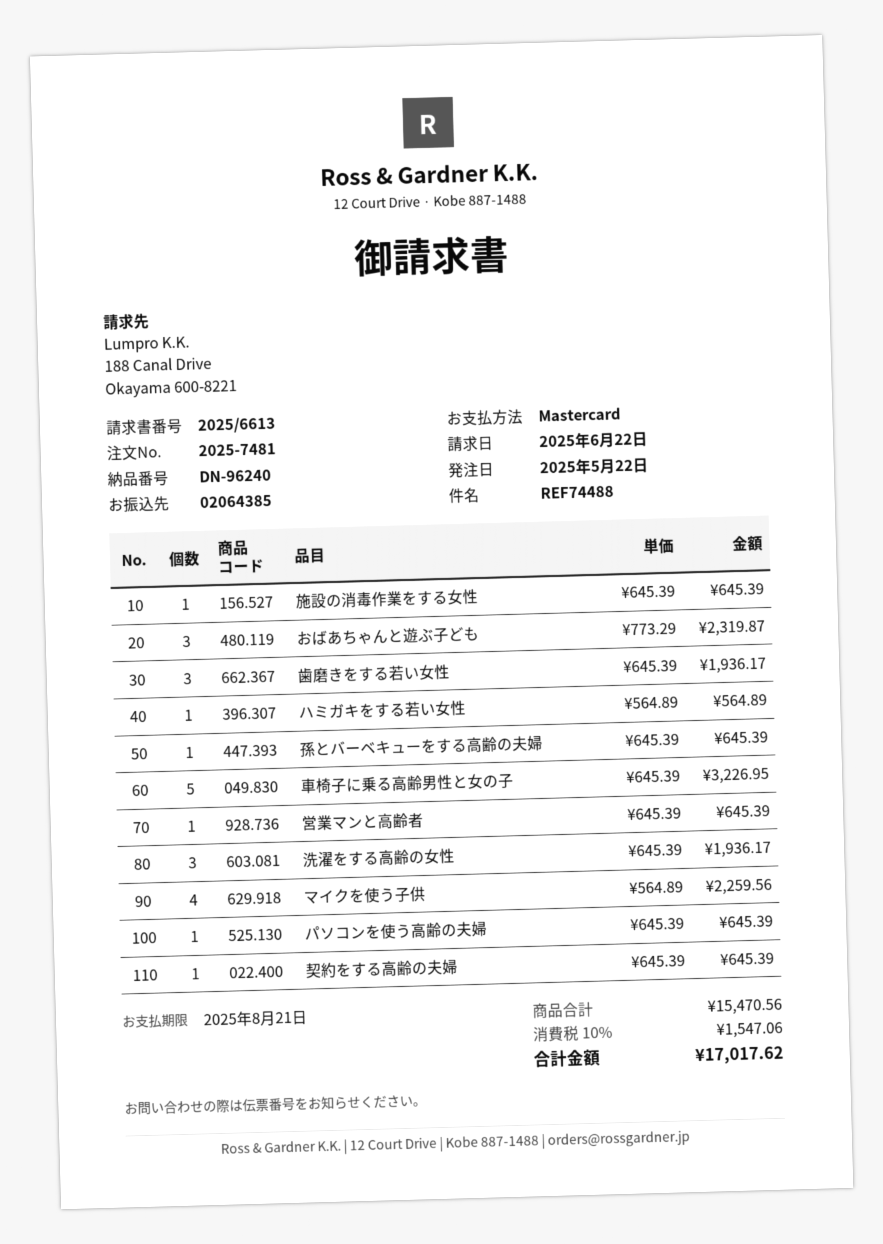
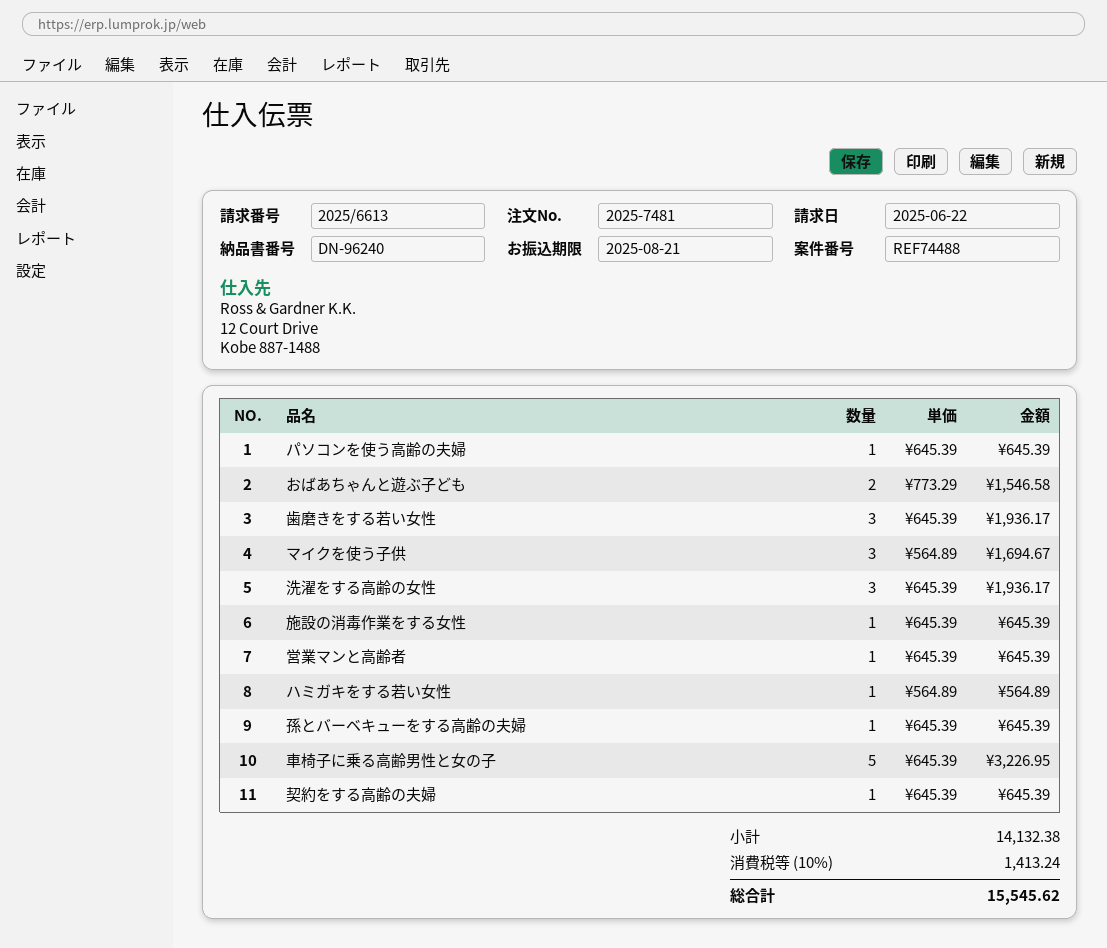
おばあちゃんと遊ぶ子ども: 3 x 773.29 = 2319.87 -> 2 x 773.29 = 1546.58
マイクを使う子供: 4 x 564.89 = 2259.56 -> 3 x 564.89 = 1694.67
subtotal: 15470.56 -> 14132.38
tax: 10% = 1547.06 -> 10% = 1413.24
total: 17017.62 -> 15545.62

